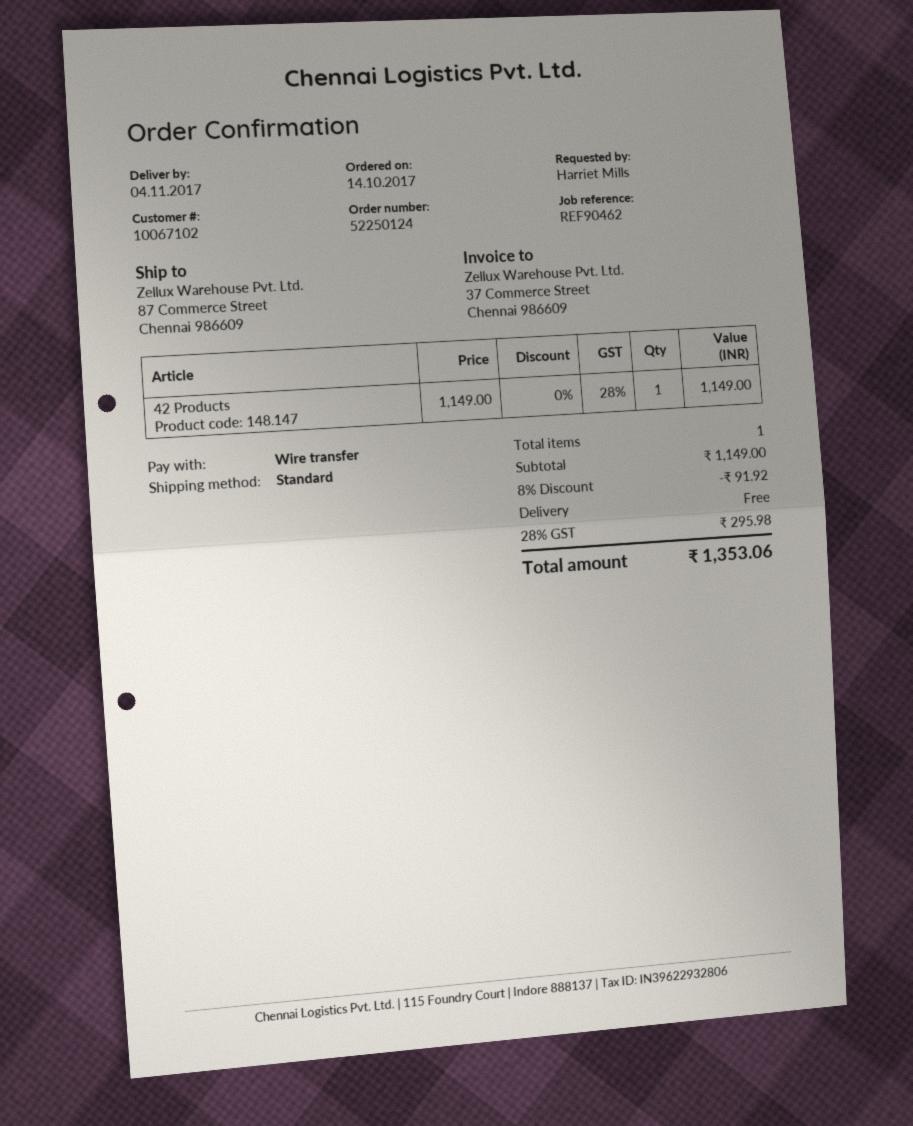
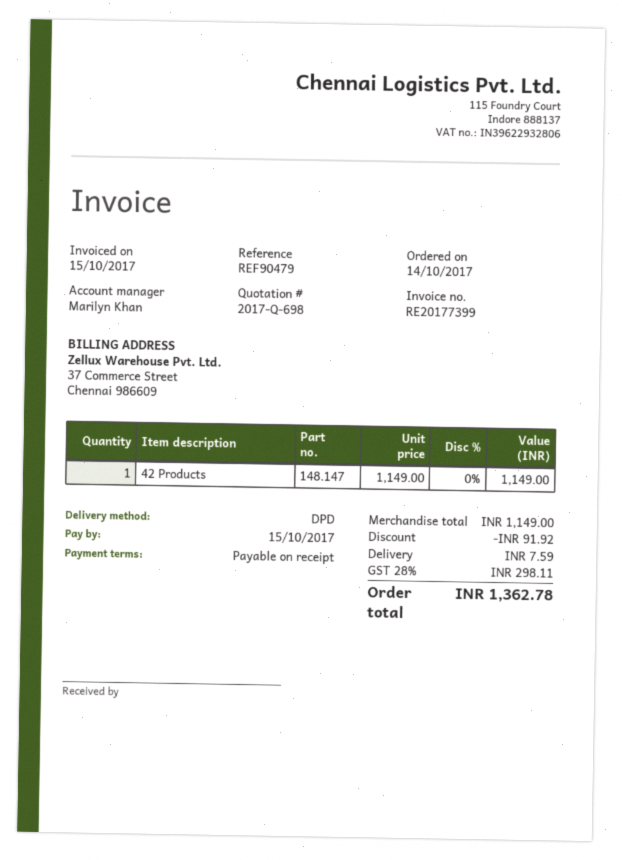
reference: REF90462 -> REF90479
shipping method: standard -> DPD
shipping: 0.00 -> 7.59
tax: 28% = 295.98 -> 28% = 298.11
total: 1353.06 -> 1362.78

